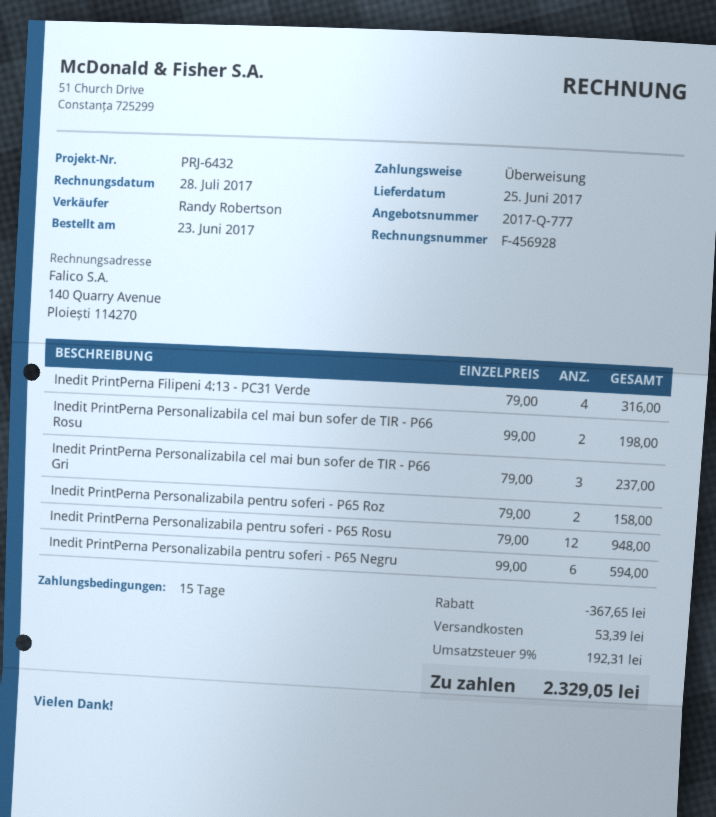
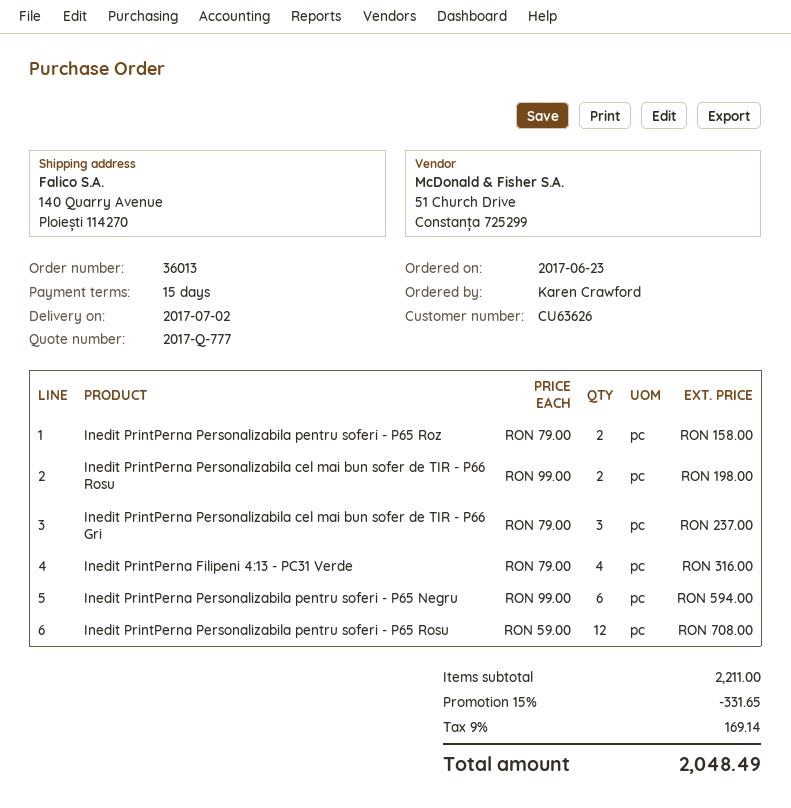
delivery date: 2017-06-25 -> 2017-07-02
Inedit PrintPerna Personalizabila pentru soferi - P65 Rosu: 12 x 79.00 = 948.00 -> 12 x 59.00 = 708.00
discount: 367.65 -> 331.65
shipping: 53.39 -> none
tax: 9% = 192.31 -> 9% = 169.14
total: 2329.05 -> 2048.49

